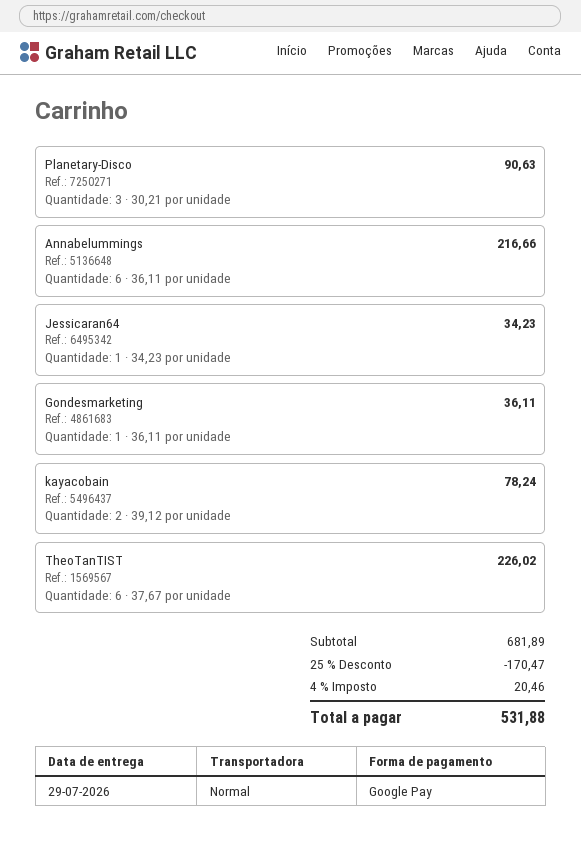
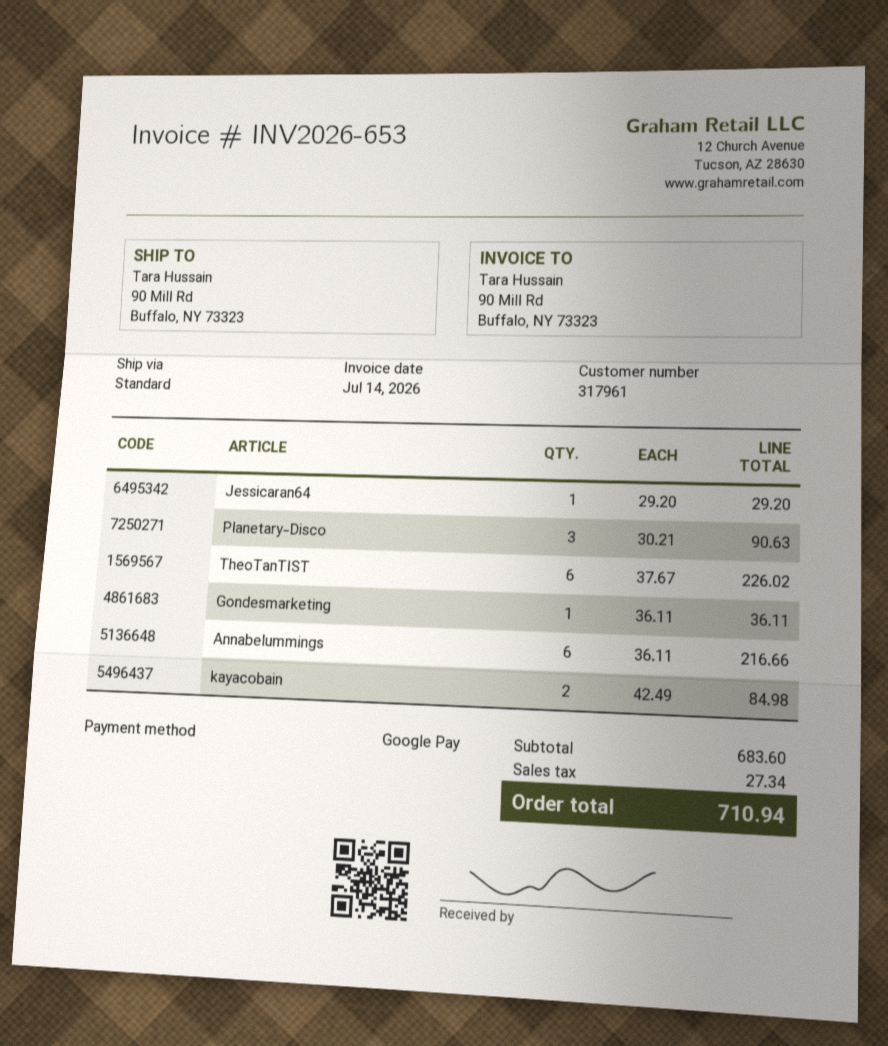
Jessicaran64: 1 x 34.23 = 34.23 -> 1 x 29.20 = 29.20
kayacobain: 2 x 39.12 = 78.24 -> 2 x 42.49 = 84.98
subtotal: 681.89 -> 683.60
discount: 25% = 170.47 -> none
tax: 20.46 -> 27.34
total: 531.88 -> 710.94

